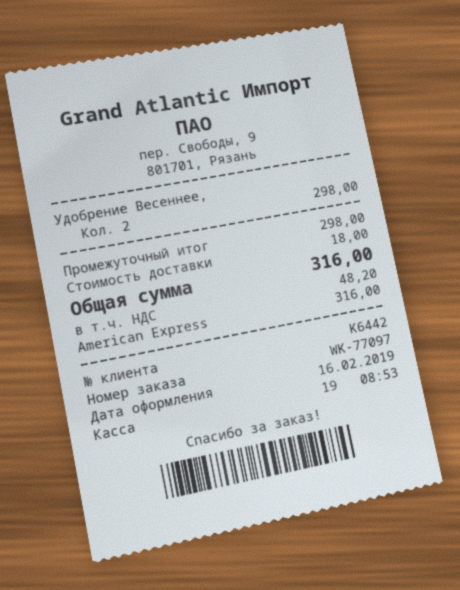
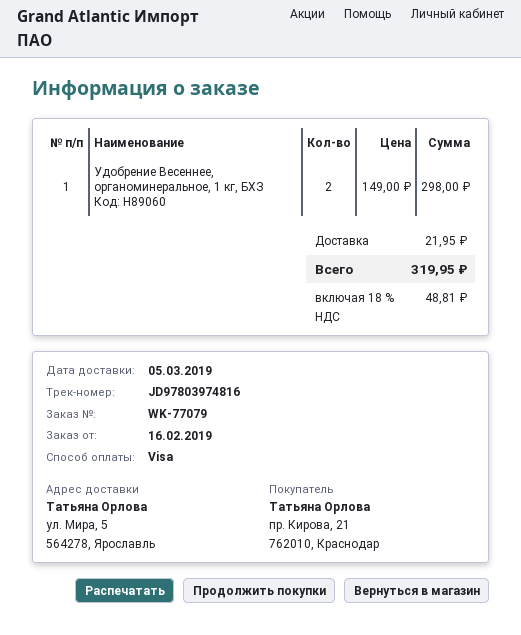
order number: WK-77097 -> WK-77079
payment method: American Express -> Visa
shipping: 18.00 -> 21.95
tax: 48.20 -> 48.81
total: 316.00 -> 319.95

